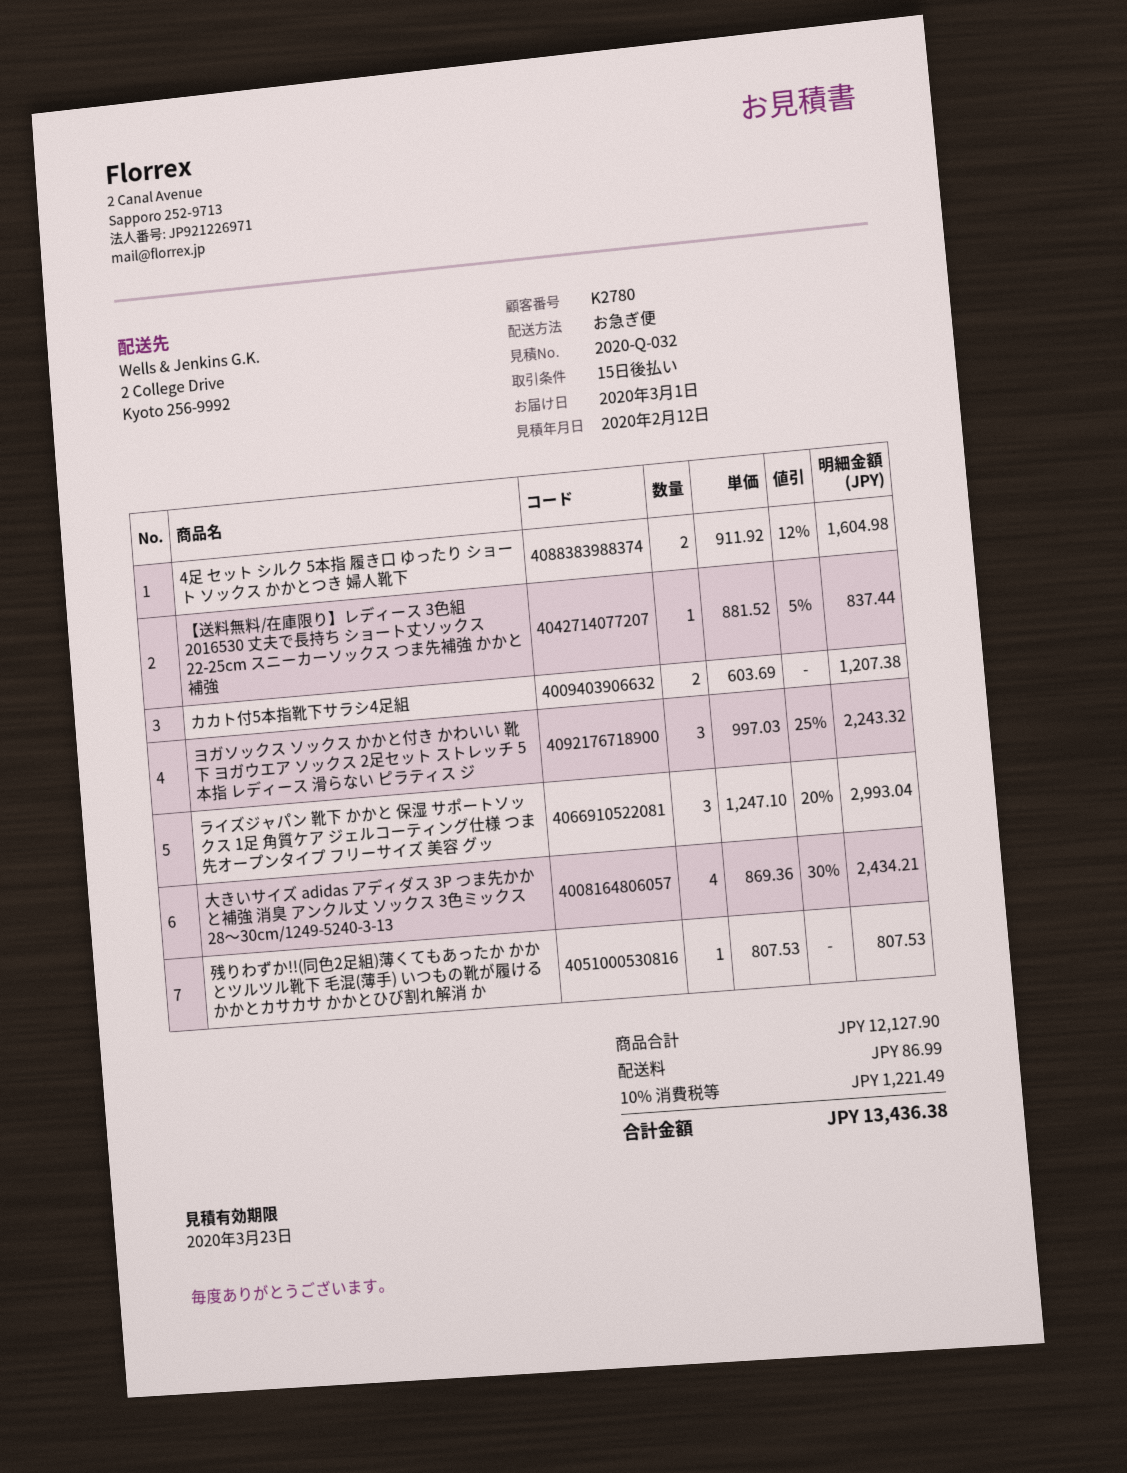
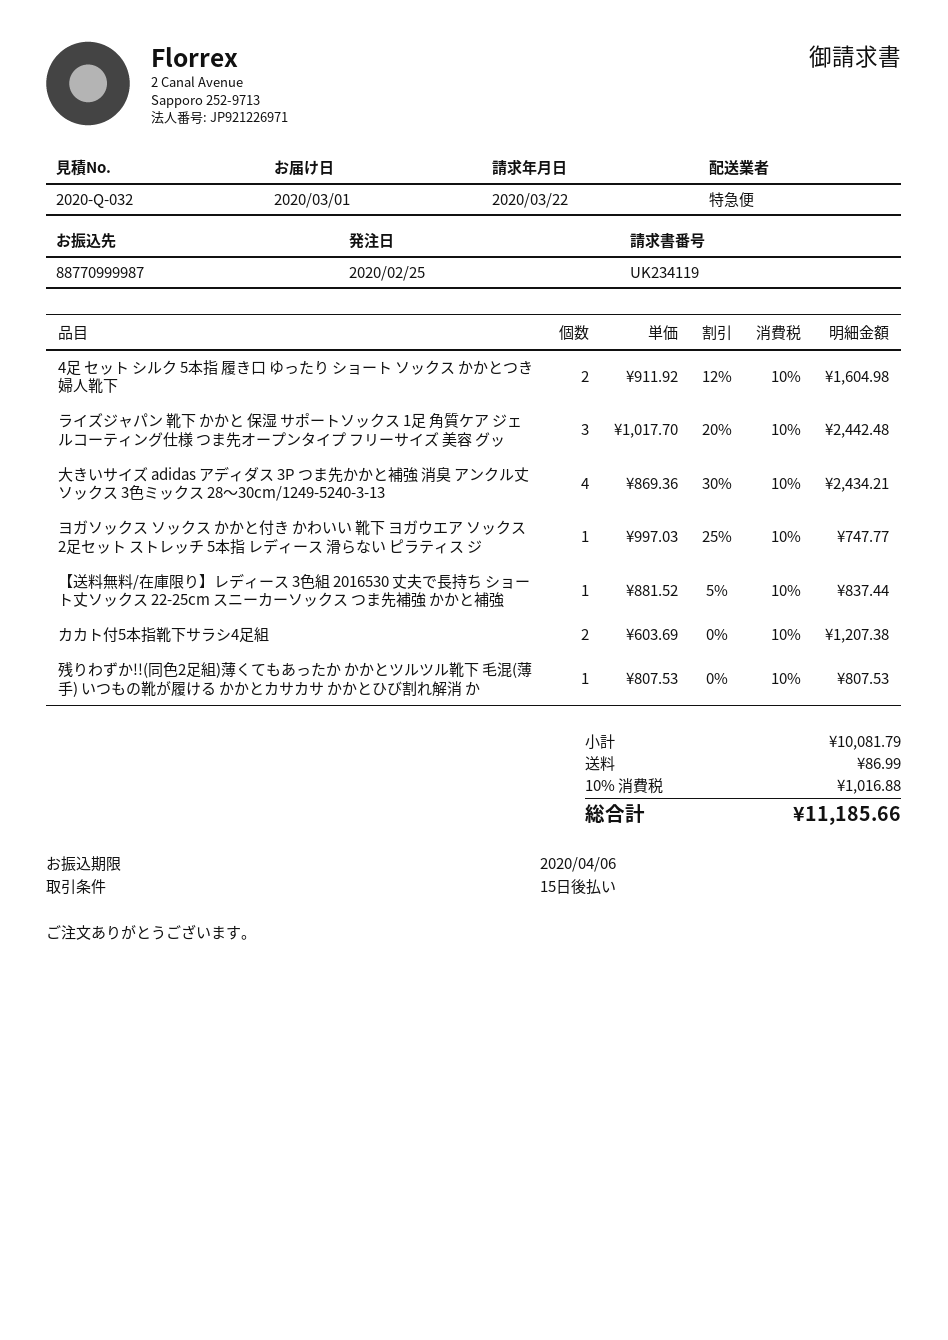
ヨガソックス ソックス かかと付き かわいい 靴下 ヨガウエア ソックス 2足セット ストレッチ 5本指 レディース 滑らない ピラティス ジ: 3 x 997.03 - 25% = 2243.32 -> 1 x 997.03 - 25% = 747.77
ライズジャパン 靴下 かかと 保湿 サポートソックス 1足 角質ケア ジェルコーティング仕様 つま先オープンタイプ フリーサイズ 美容 グッ: 3 x 1247.10 - 20% = 2993.04 -> 3 x 1017.70 - 20% = 2442.48
subtotal: 12127.90 -> 10081.79
tax: 10% = 1221.49 -> 10% = 1016.88
total: 13436.38 -> 11185.66

